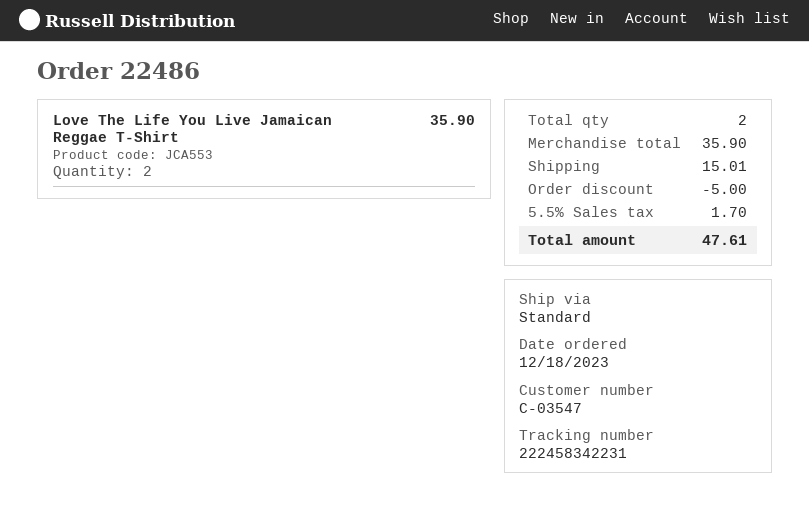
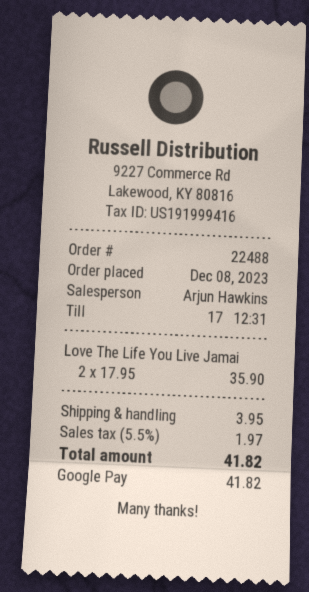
order number: 22486 -> 22488
order date: 2023-12-18 -> 2023-12-08
discount: 5.00 -> none
shipping: 15.01 -> 3.95
tax: 5.5% = 1.70 -> 5.5% = 1.97
total: 47.61 -> 41.82

